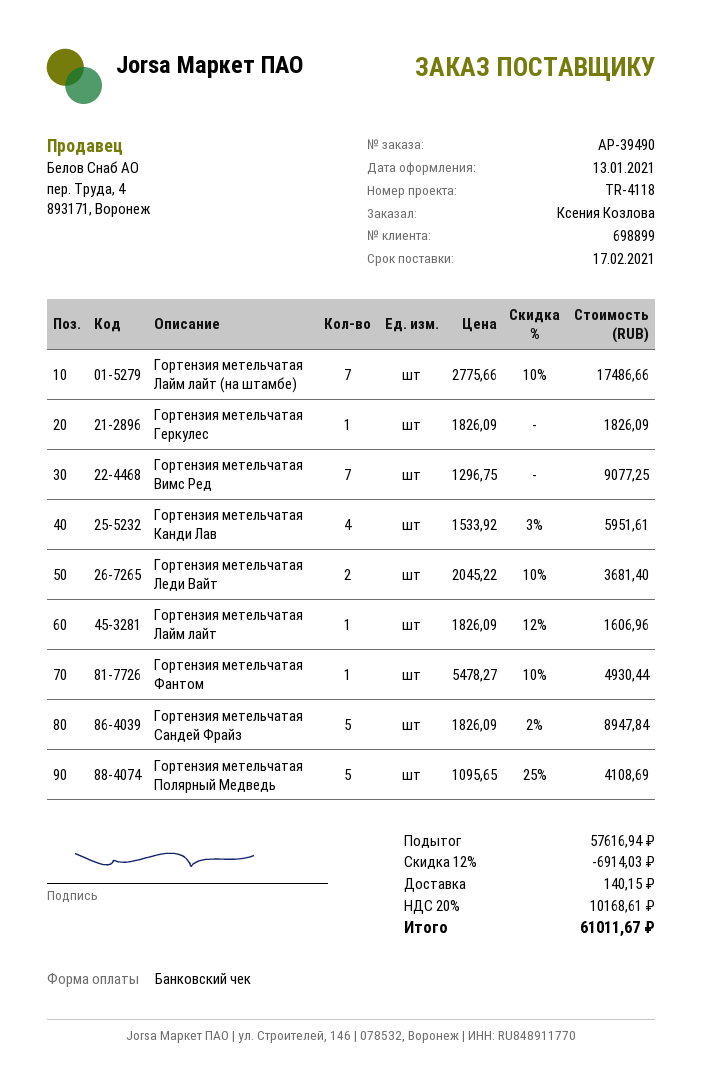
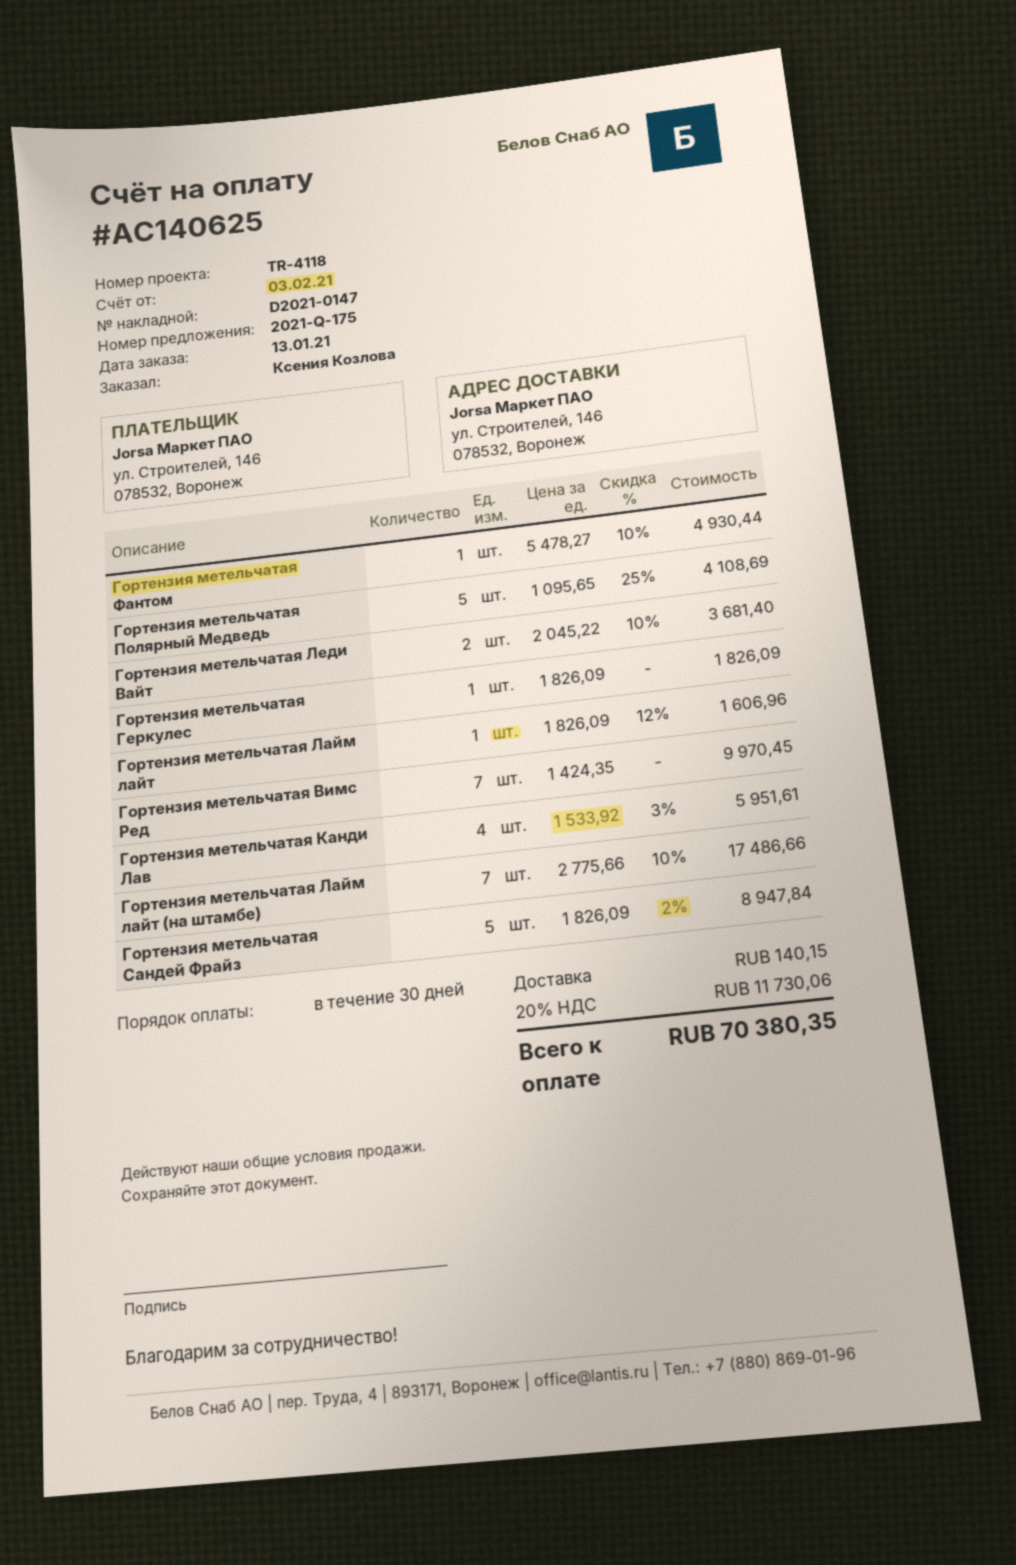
Гортензия метельчатая Вимс Ред: 7 x 1296.75 = 9077.25 -> 7 x 1424.35 = 9970.45
discount: 12% = 6914.03 -> none
tax: 20% = 10168.61 -> 20% = 11730.06
total: 61011.67 -> 70380.35

